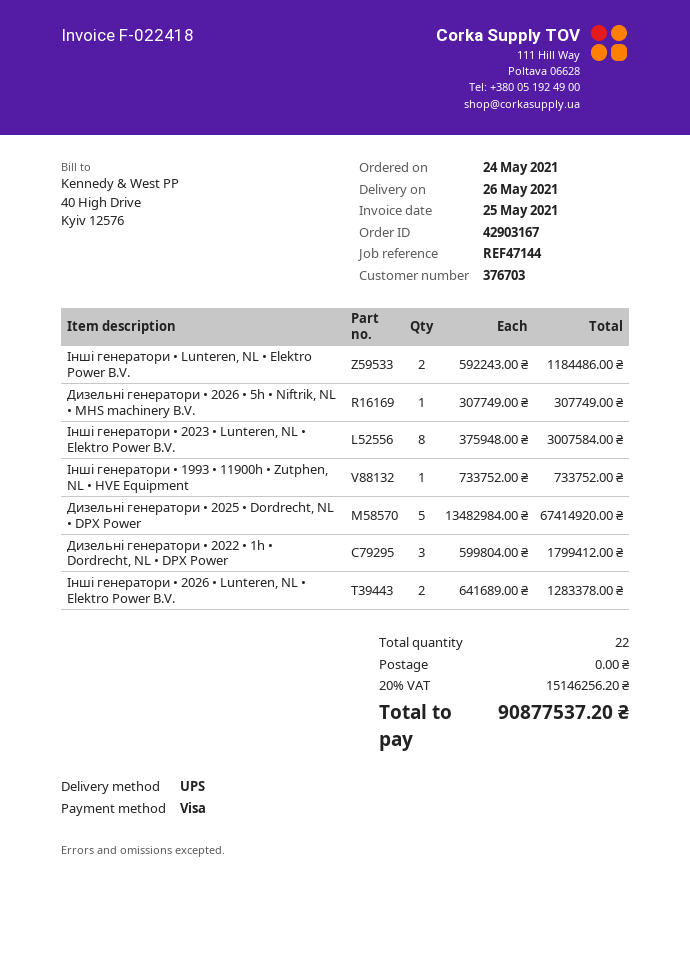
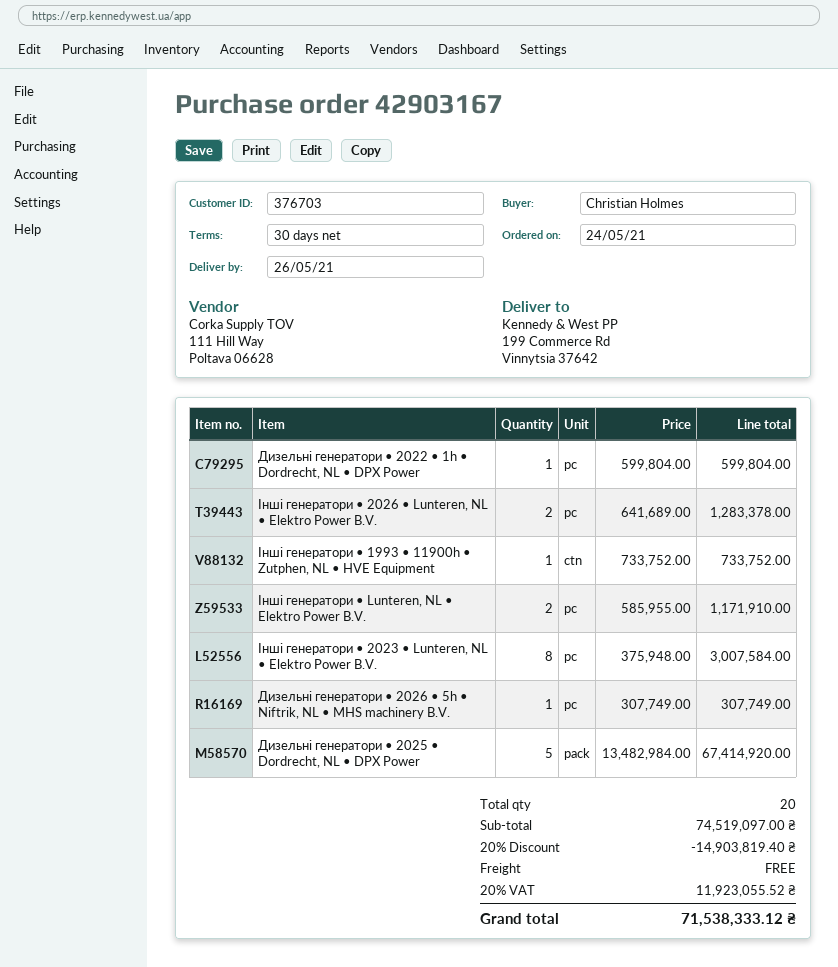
Інші генератори • Lunteren, NL • Elektro Power B.V.: 2 x 592243.00 = 1184486.00 -> 2 x 585955.00 = 1171910.00
Дизельні генератори • 2022 • 1h • Dordrecht, NL • DPX Power: 3 x 599804.00 = 1799412.00 -> 1 x 599804.00 = 599804.00
total quantity: 22 -> 20
discount: none -> 20% = 14903819.40
tax: 20% = 15146256.20 -> 20% = 11923055.52
total: 90877537.20 -> 71538333.12

